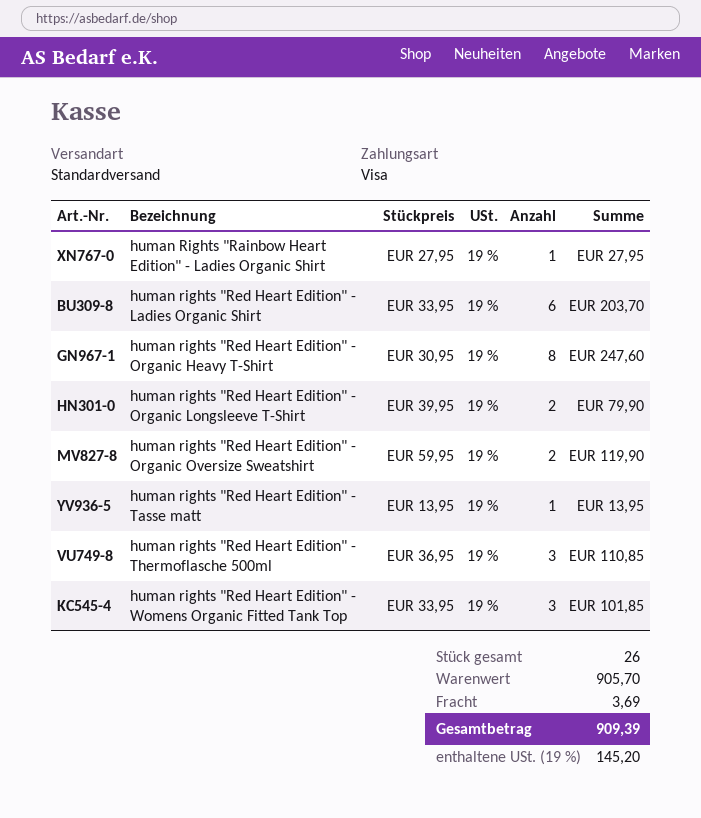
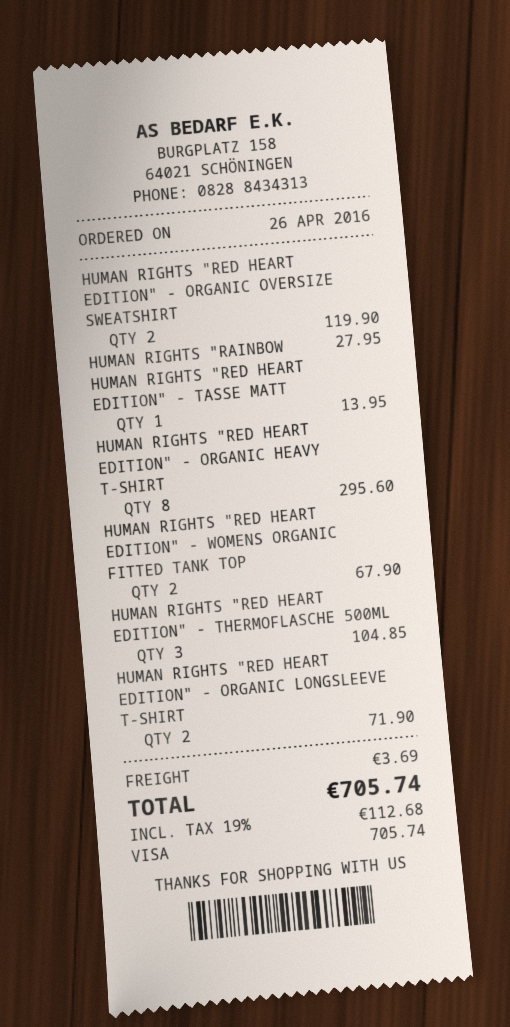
human rights "Red Heart Edition" - Ladies Organic Shirt: 6 for 203.70 -> none
human rights "Red Heart Edition" - Organic Heavy T-Shirt: 8 for 247.60 -> 8 for 295.60
human rights "Red Heart Edition" - Organic Longsleeve T-Shirt: 2 for 79.90 -> 2 for 71.90
human rights "Red Heart Edition" - Thermoflasche 500ml: 3 for 110.85 -> 3 for 104.85
human rights "Red Heart Edition" - Womens Organic Fitted Tank Top: 3 for 101.85 -> 2 for 67.90
tax: 19% = 145.20 -> 19% = 112.68
total: 909.39 -> 705.74

